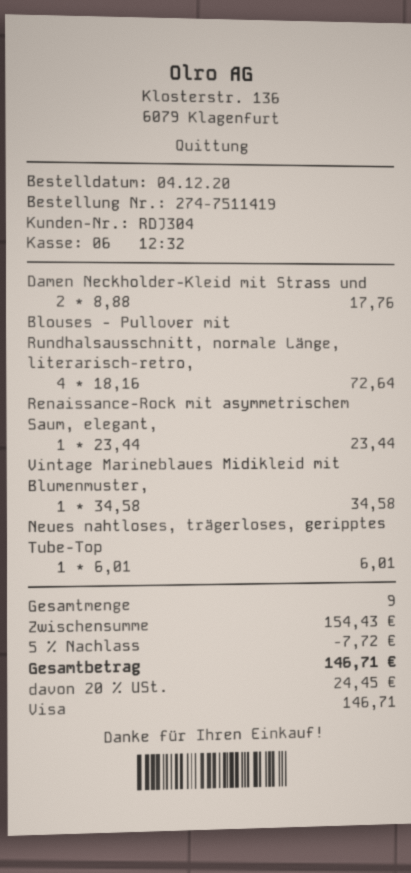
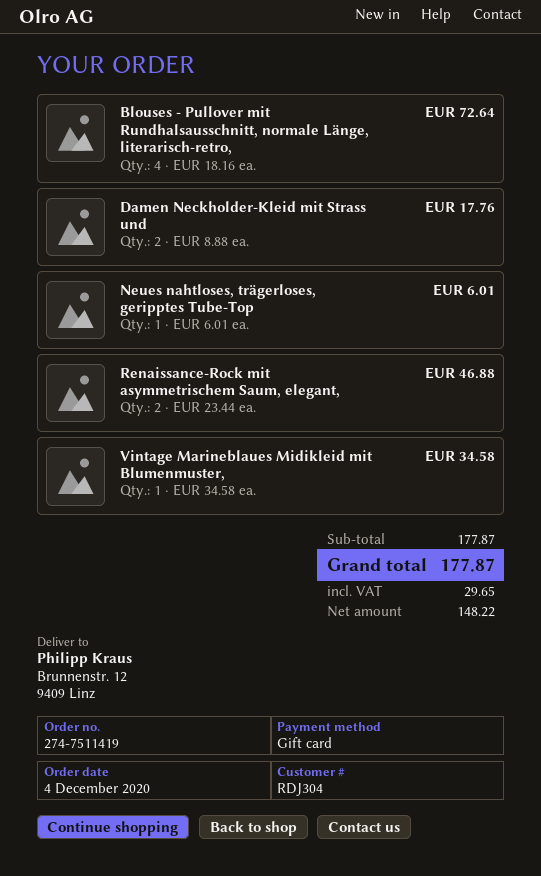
payment method: Visa -> gift card
Renaissance-Rock mit asymmetrischem Saum, elegant,: 1 x 23.44 = 23.44 -> 2 x 23.44 = 46.88
subtotal: 154.43 -> 177.87
discount: 5% = 7.72 -> none
tax: 24.45 -> 29.65
total: 146.71 -> 177.87

